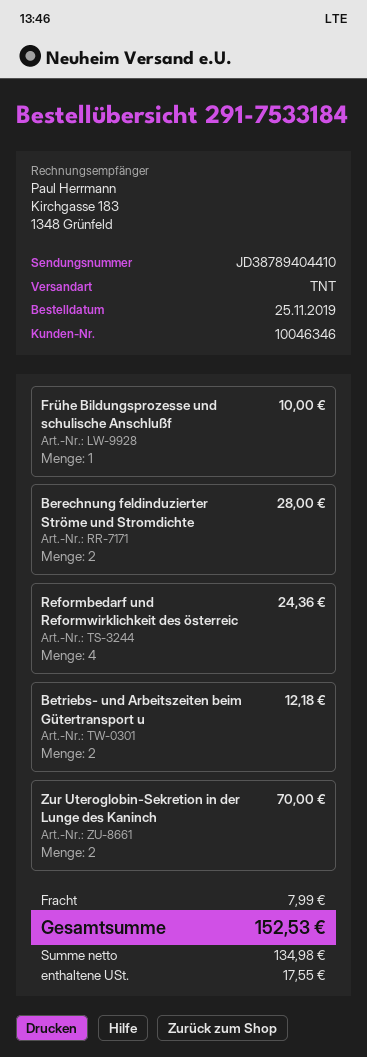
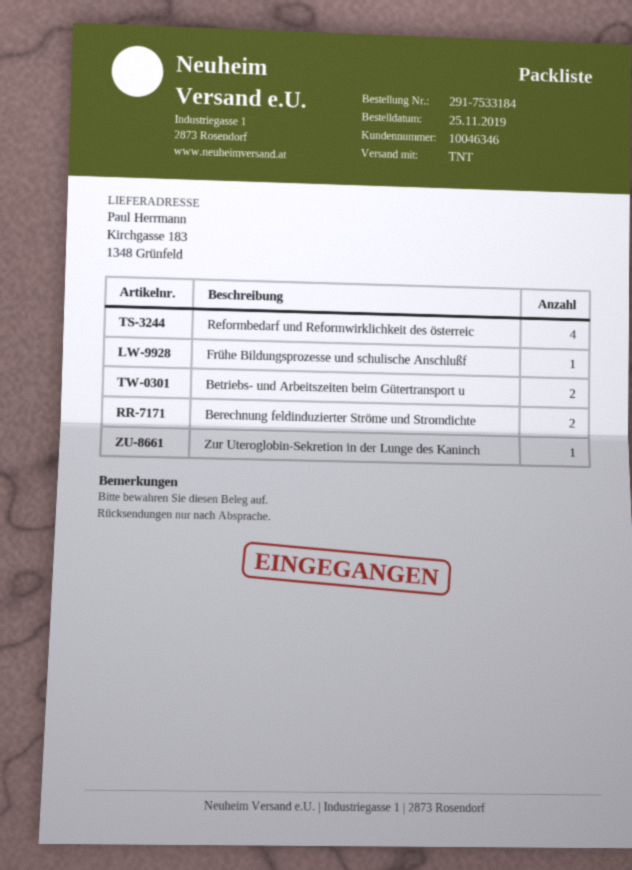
Zur Uteroglobin-Sekretion in der Lunge des Kaninch: 2 -> 1

